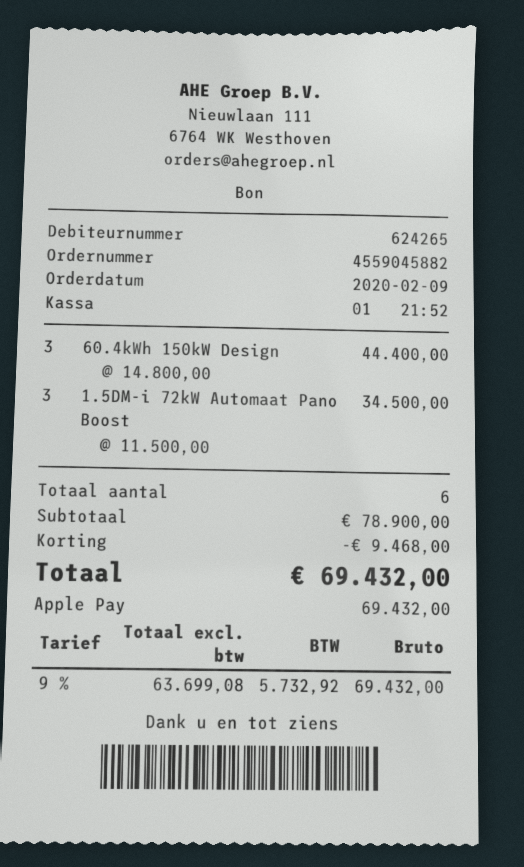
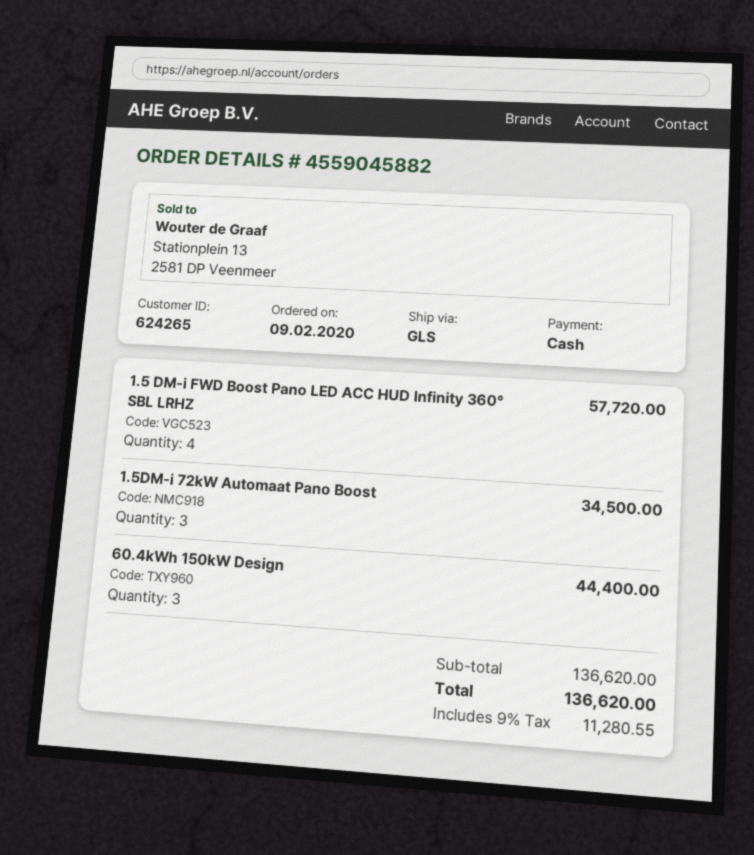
payment method: Apple Pay -> cash
1.5 DM-i FWD Boost Pano LED ACC HUD Infinity 360° SBL LRHZ: none -> 4 for 57720.00
subtotal: 78900.00 -> 136620.00
discount: 9468.00 -> none
tax: 9% = 5732.92 -> 9% = 11280.55
total: 69432.00 -> 136620.00

